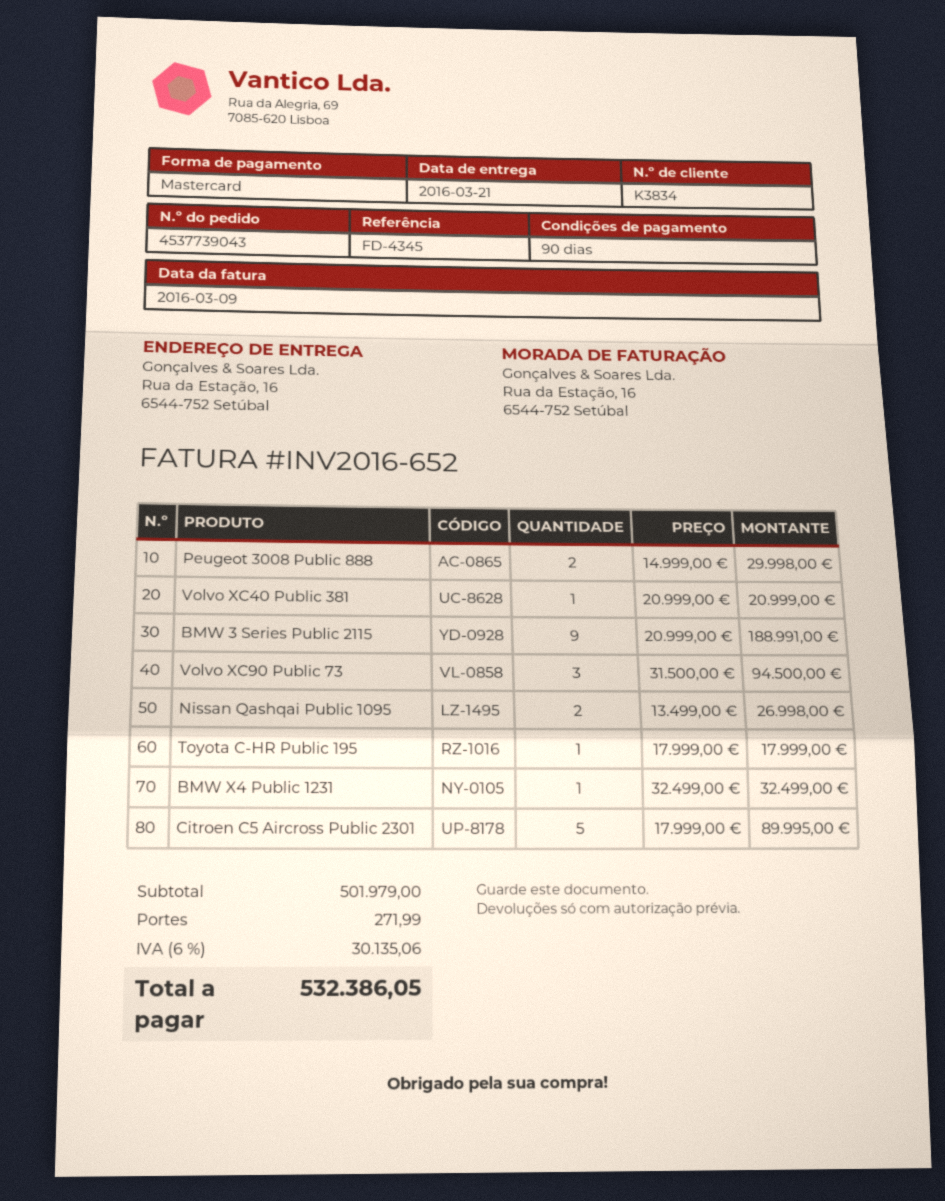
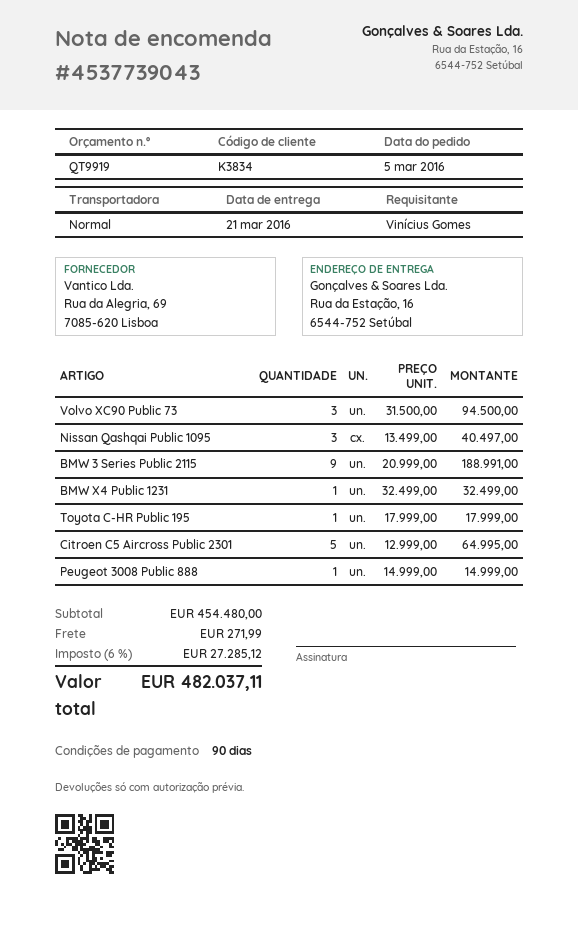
Peugeot 3008 Public 888: 2 x 14999.00 = 29998.00 -> 1 x 14999.00 = 14999.00
Volvo XC40 Public 381: 1 x 20999.00 = 20999.00 -> none
Nissan Qashqai Public 1095: 2 x 13499.00 = 26998.00 -> 3 x 13499.00 = 40497.00
Citroen C5 Aircross Public 2301: 5 x 17999.00 = 89995.00 -> 5 x 12999.00 = 64995.00
subtotal: 501979.00 -> 454480.00
tax: 6% = 30135.06 -> 6% = 27285.12
total: 532386.05 -> 482037.11

